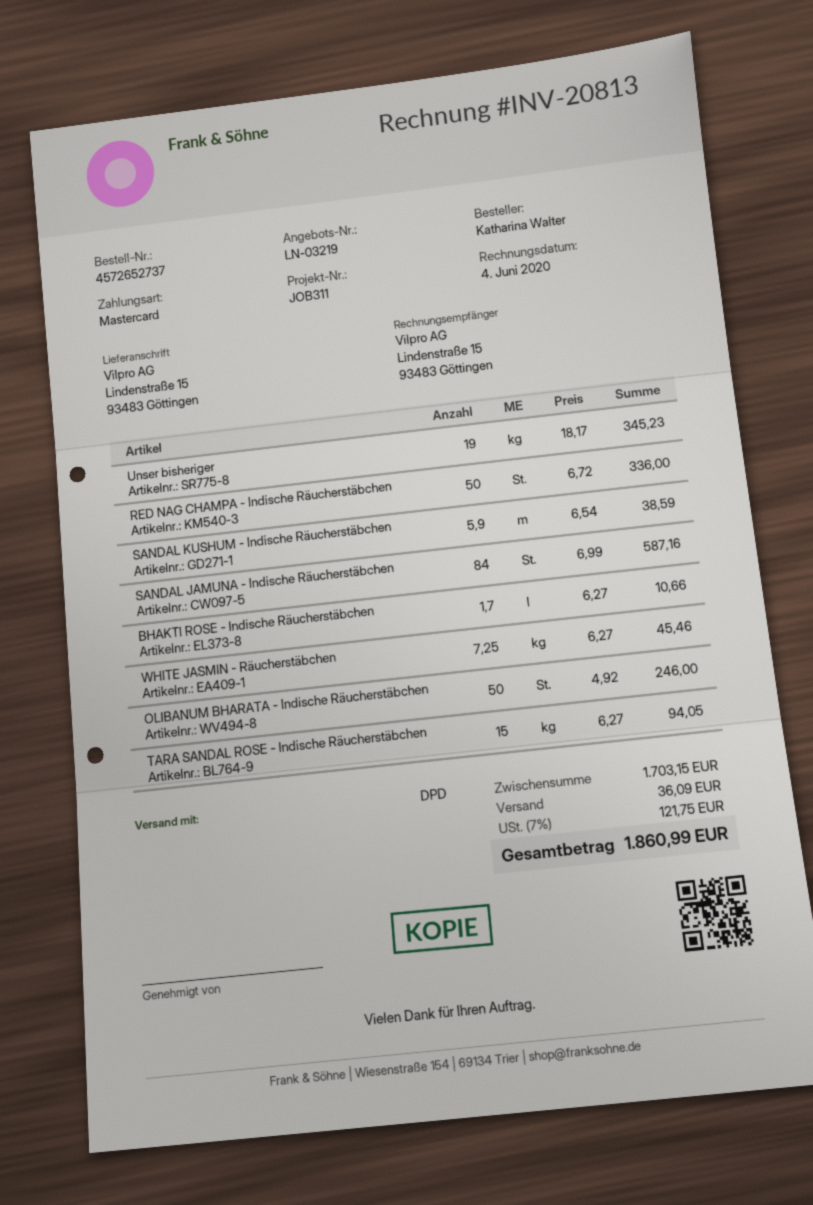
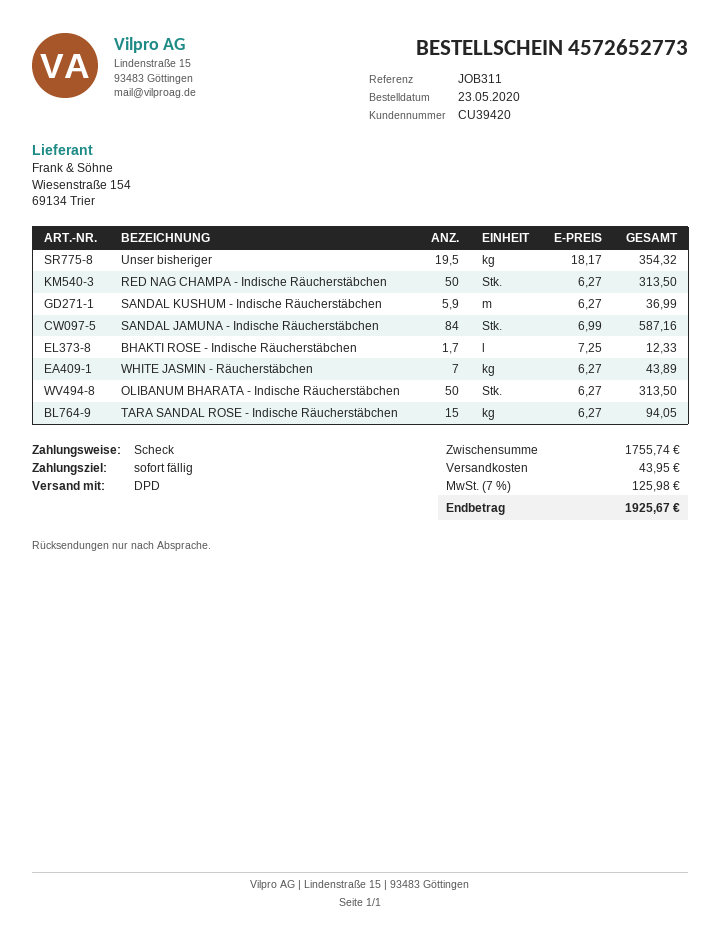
order number: 4572652737 -> 4572652773
payment method: Mastercard -> cheque
Unser bisheriger: 19 x 18.17 = 345.23 -> 19.5 x 18.17 = 354.32
RED NAG CHAMPA - Indische Räucherstäbchen: 50 x 6.72 = 336.00 -> 50 x 6.27 = 313.50
SANDAL KUSHUM - Indische Räucherstäbchen: 5.9 x 6.54 = 38.59 -> 5.9 x 6.27 = 36.99
BHAKTI ROSE - Indische Räucherstäbchen: 1.7 x 6.27 = 10.66 -> 1.7 x 7.25 = 12.33
WHITE JASMIN - Räucherstäbchen: 7.25 x 6.27 = 45.46 -> 7 x 6.27 = 43.89
OLIBANUM BHARATA - Indische Räucherstäbchen: 50 x 4.92 = 246.00 -> 50 x 6.27 = 313.50
subtotal: 1703.15 -> 1755.74
shipping: 36.09 -> 43.95
tax: 7% = 121.75 -> 7% = 125.98
total: 1860.99 -> 1925.67

